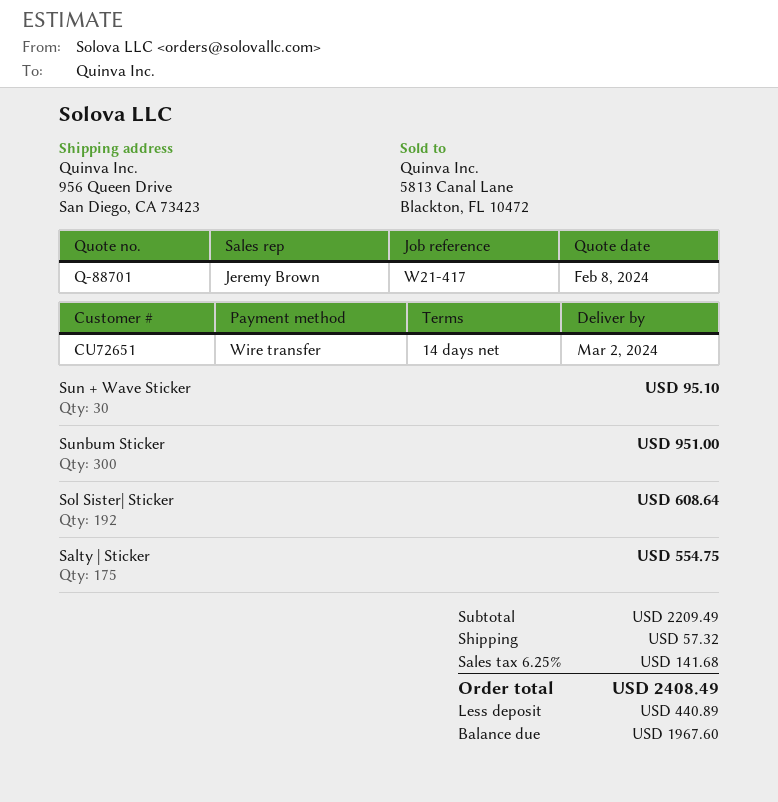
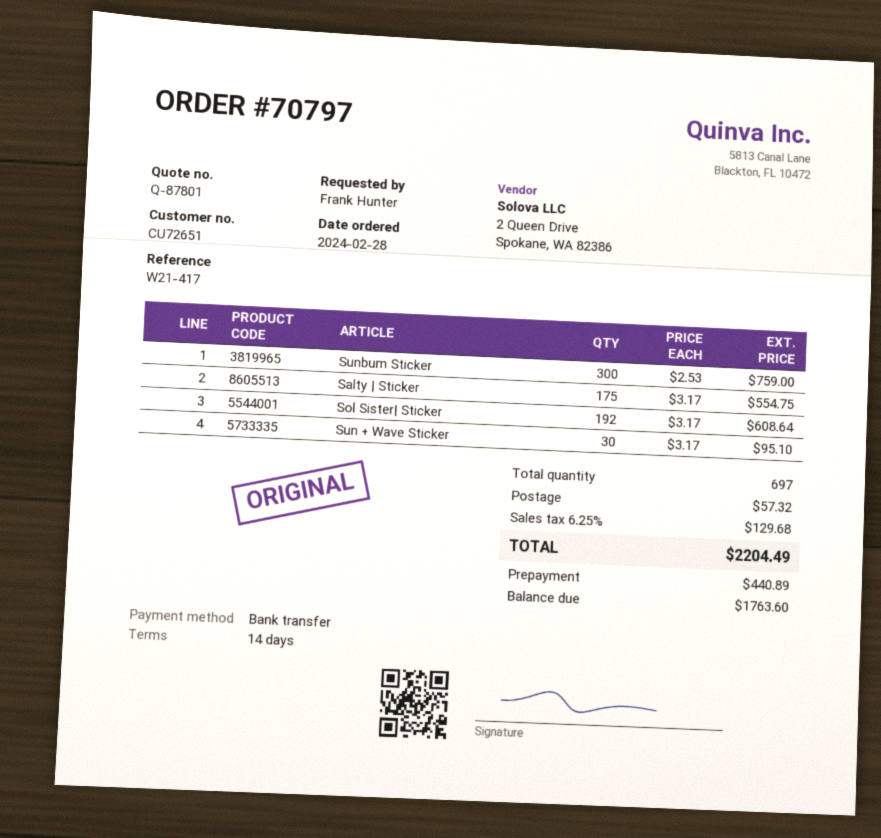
quote number: Q-88701 -> Q-87801
Sunbum Sticker: 300 for 951.00 -> 300 for 759.00
tax: 6.25% = 141.68 -> 6.25% = 129.68
total: 2408.49 -> 2204.49
balance: 1967.60 -> 1763.60

